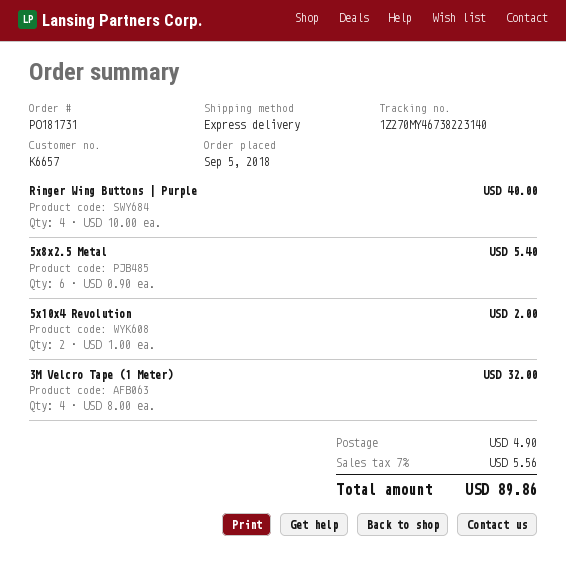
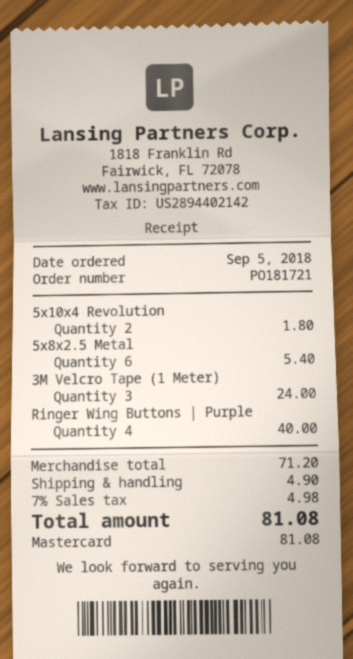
order number: PO181731 -> PO181721
5x10x4 Revolution: 2 for 2.00 -> 2 for 1.80
3M Velcro Tape (1 Meter): 4 for 32.00 -> 3 for 24.00
tax: 7% = 5.56 -> 7% = 4.98
total: 89.86 -> 81.08

